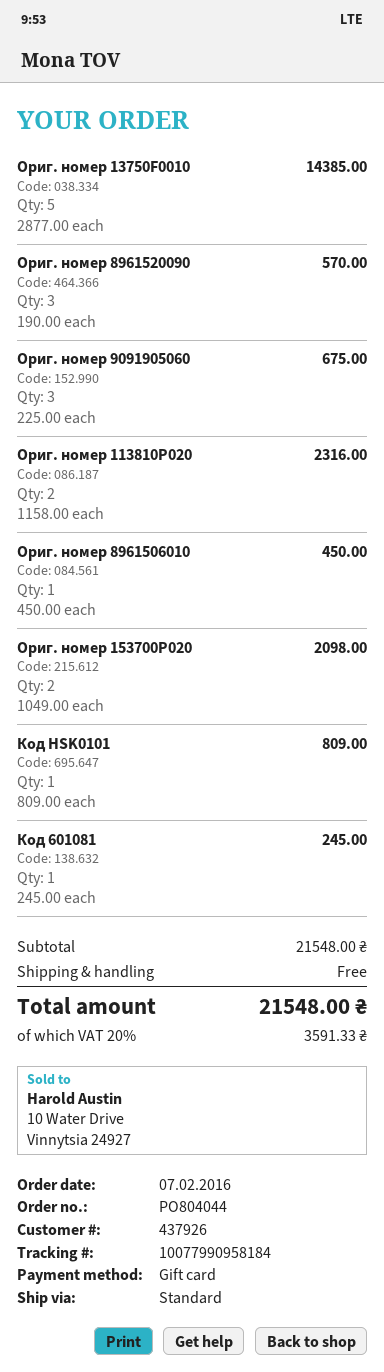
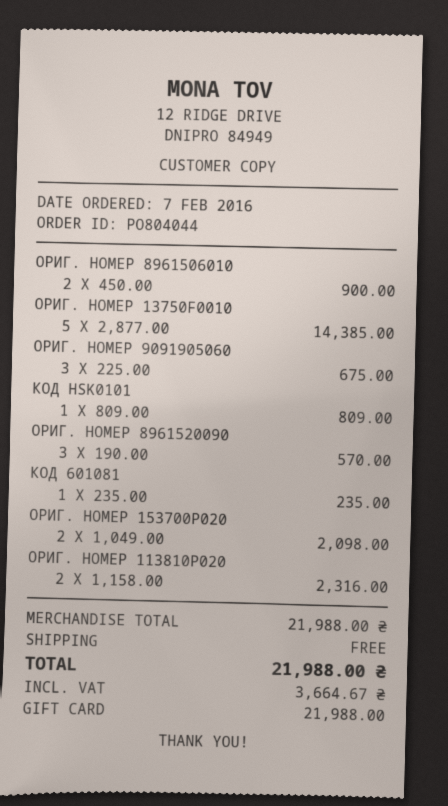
Ориг. номер 8961506010: 1 x 450.00 = 450.00 -> 2 x 450.00 = 900.00
Код 601081: 1 x 245.00 = 245.00 -> 1 x 235.00 = 235.00
subtotal: 21548.00 -> 21988.00
tax: 3591.33 -> 3664.67
total: 21548.00 -> 21988.00

